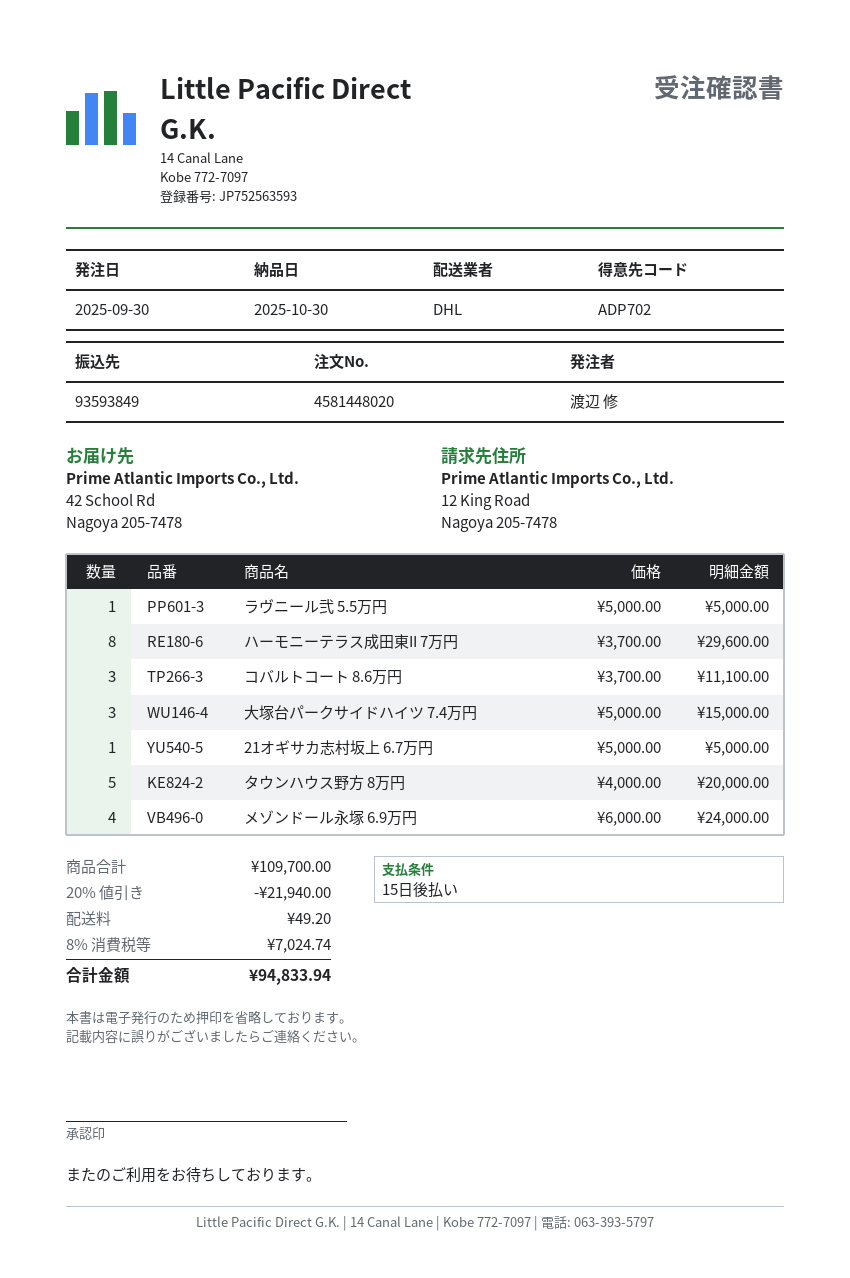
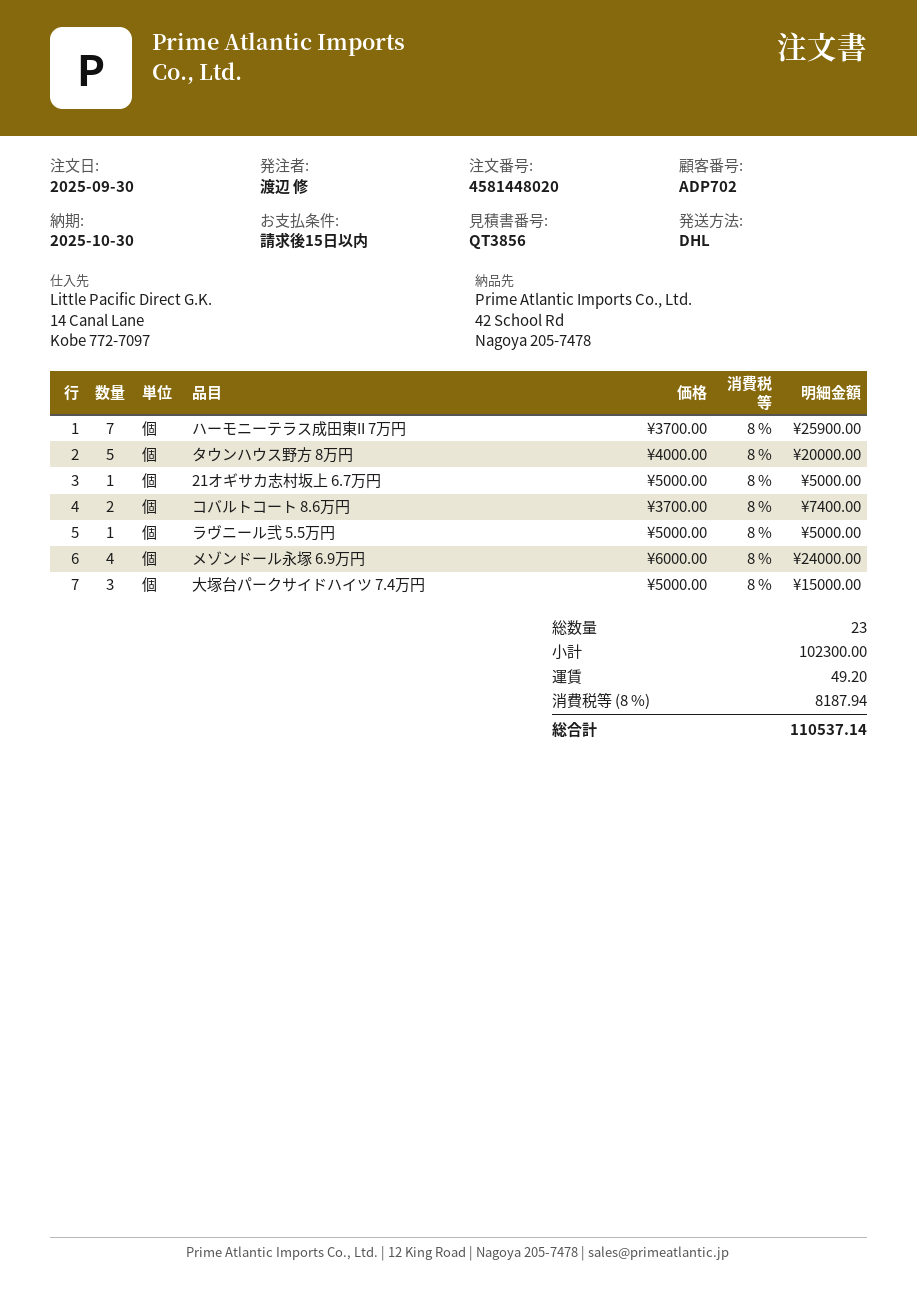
ハーモニーテラス成田東II 7万円: 8 x 3700.00 = 29600.00 -> 7 x 3700.00 = 25900.00
コバルトコート 8.6万円: 3 x 3700.00 = 11100.00 -> 2 x 3700.00 = 7400.00
subtotal: 109700.00 -> 102300.00
discount: 20% = 21940.00 -> none
tax: 8% = 7024.74 -> 8% = 8187.94
total: 94833.94 -> 110537.14

